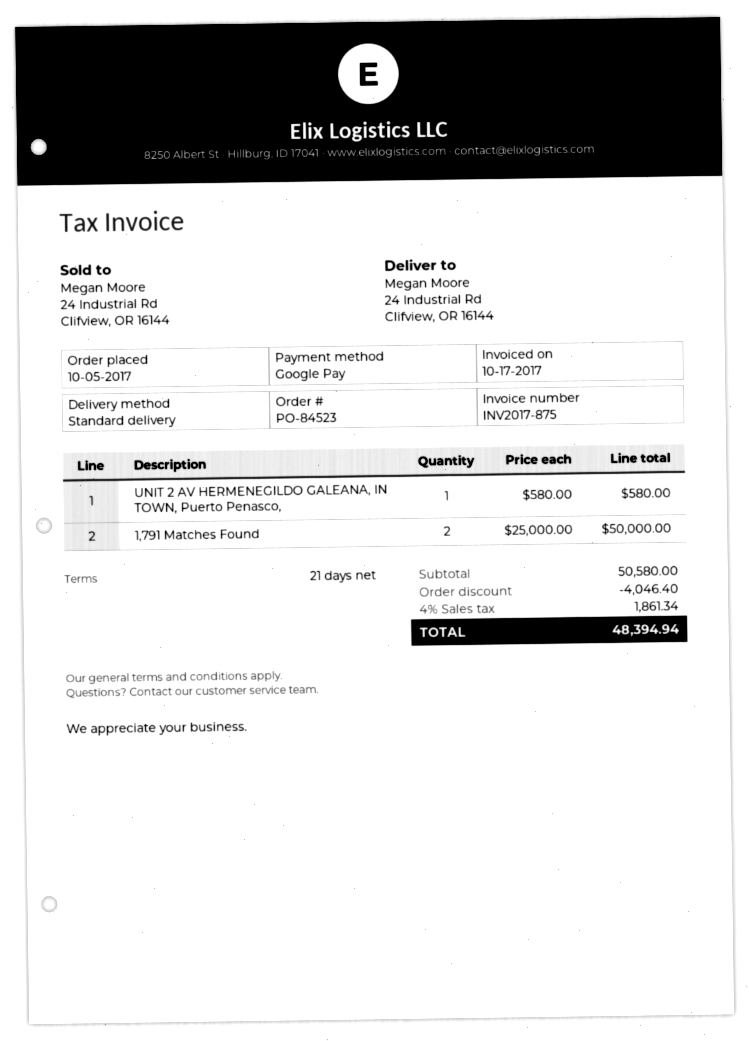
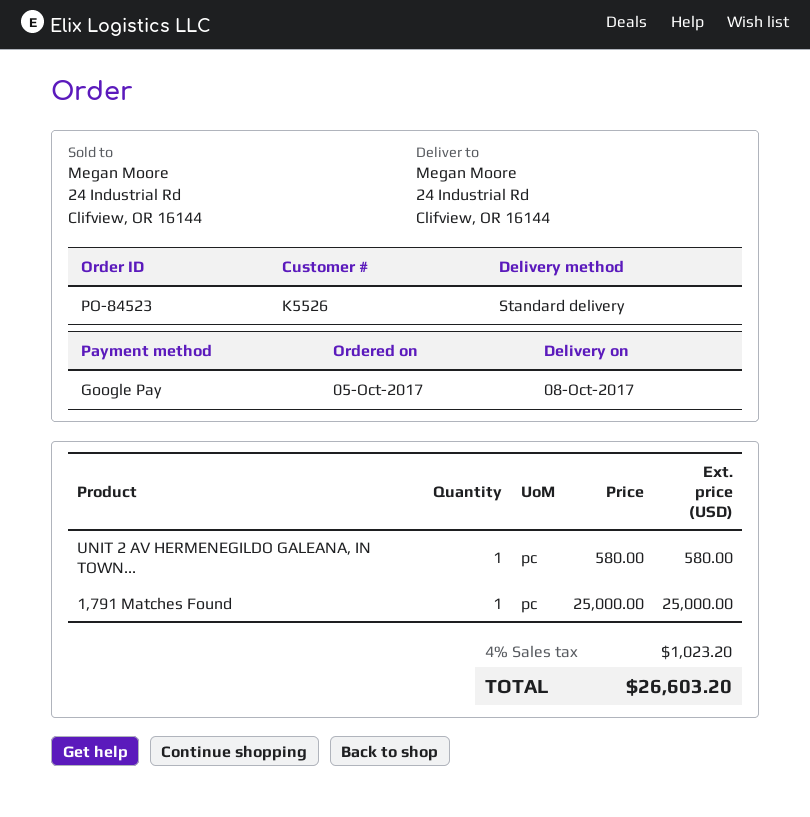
1,791 Matches Found: 2 x 25000.00 = 50000.00 -> 1 x 25000.00 = 25000.00
discount: 4046.40 -> none
tax: 4% = 1861.34 -> 4% = 1023.20
total: 48394.94 -> 26603.20

